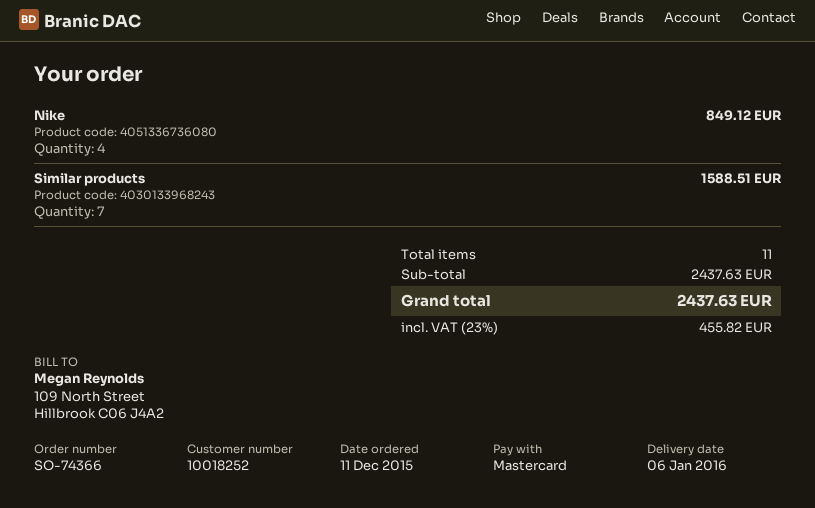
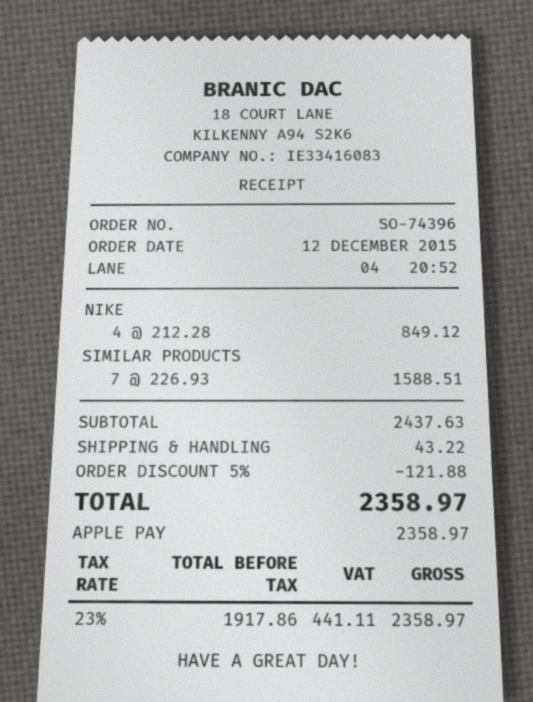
order number: SO-74366 -> SO-74396
order date: 2015-12-11 -> 2015-12-12
payment method: Mastercard -> Apple Pay
discount: none -> 5% = 121.88
shipping: none -> 43.22
tax: 23% = 455.82 -> 23% = 441.11
total: 2437.63 -> 2358.97

